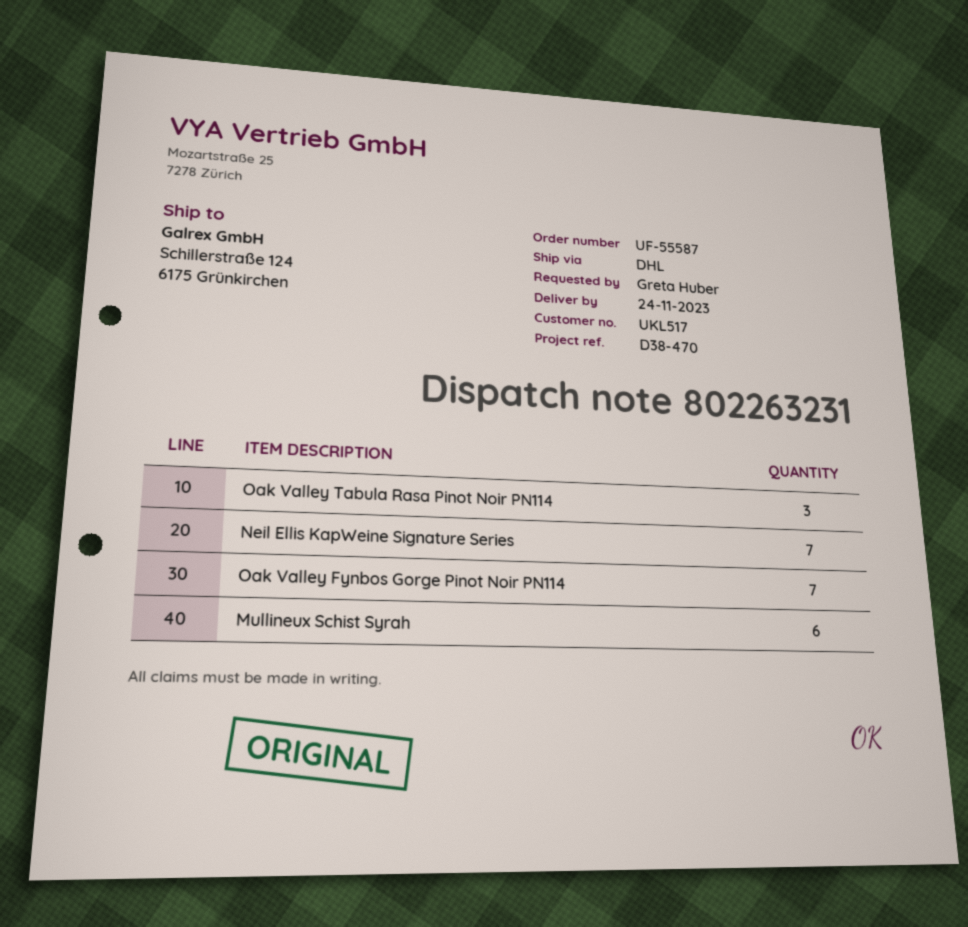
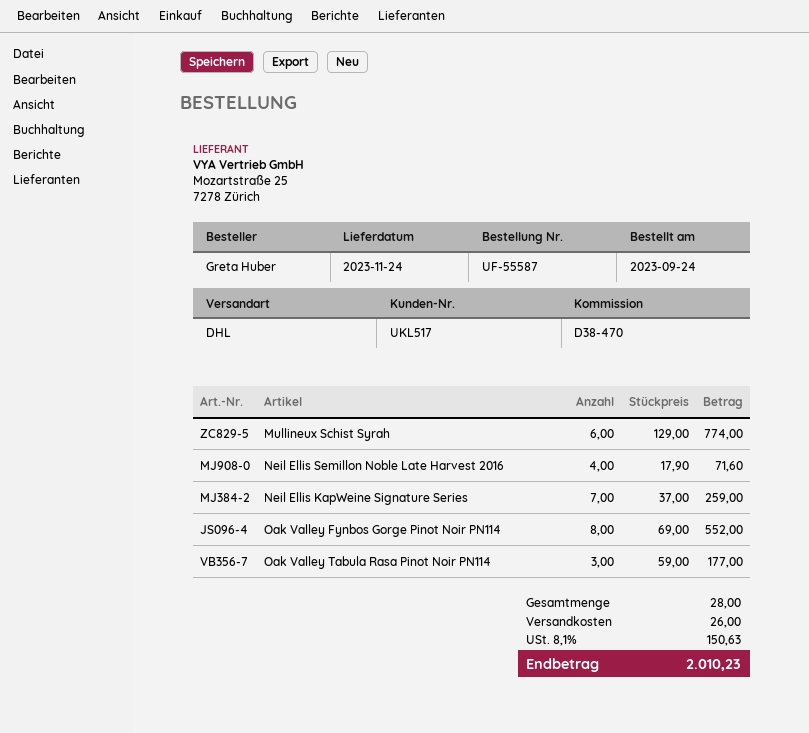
Oak Valley Fynbos Gorge Pinot Noir PN114: 7 -> 8
Neil Ellis Semillon Noble Late Harvest 2016: none -> 4

